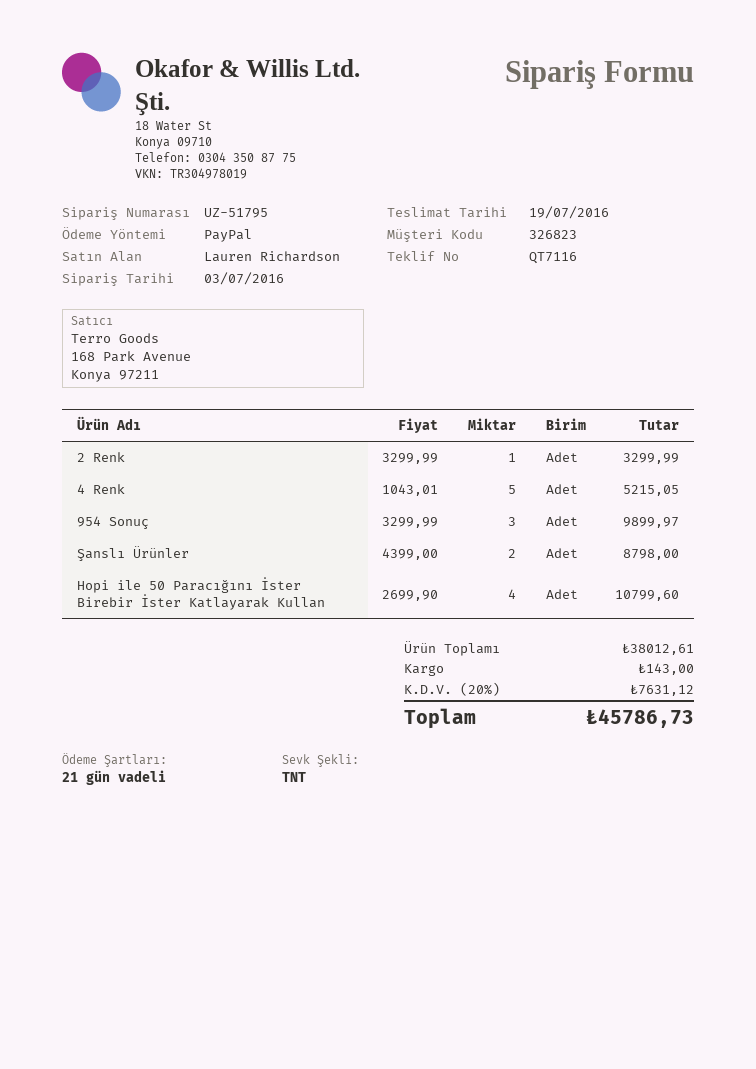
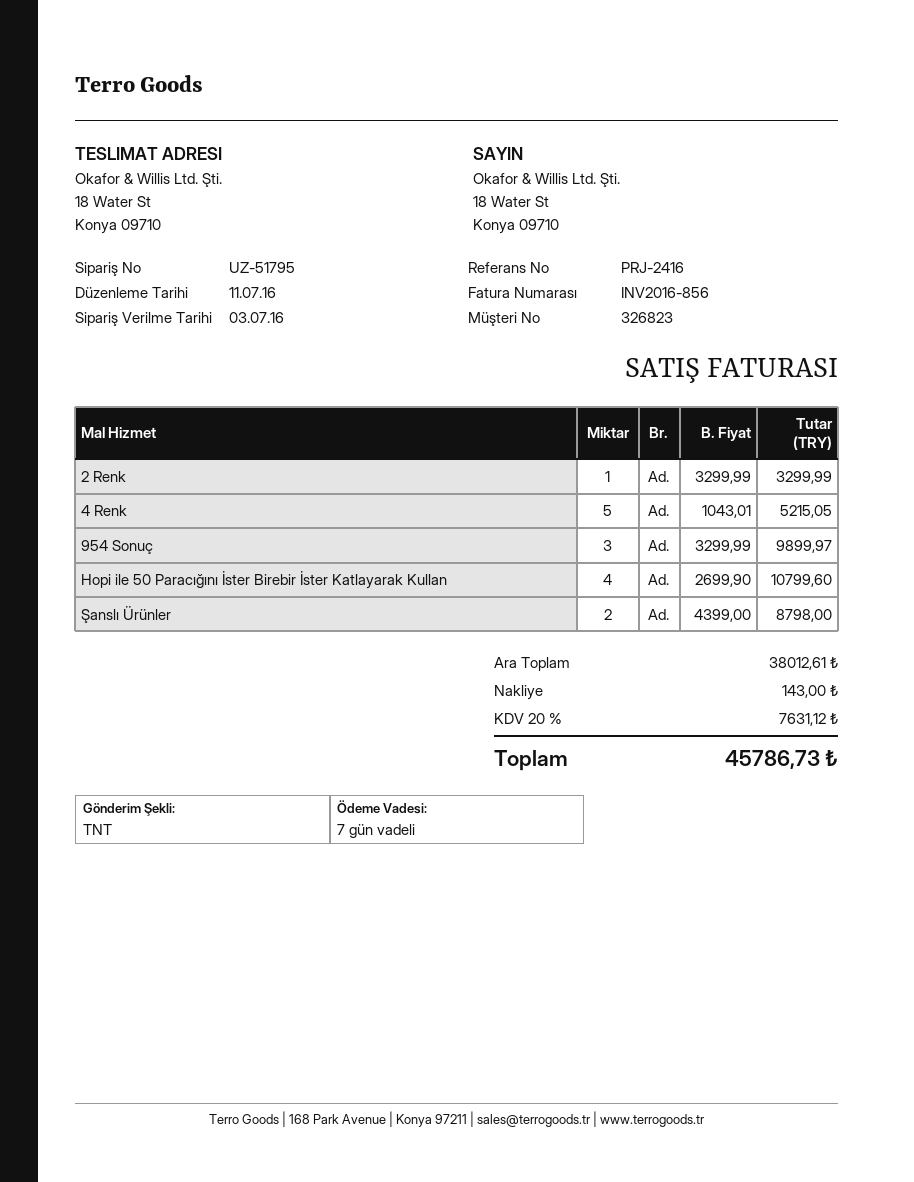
payment terms: 21 days -> 7 days

